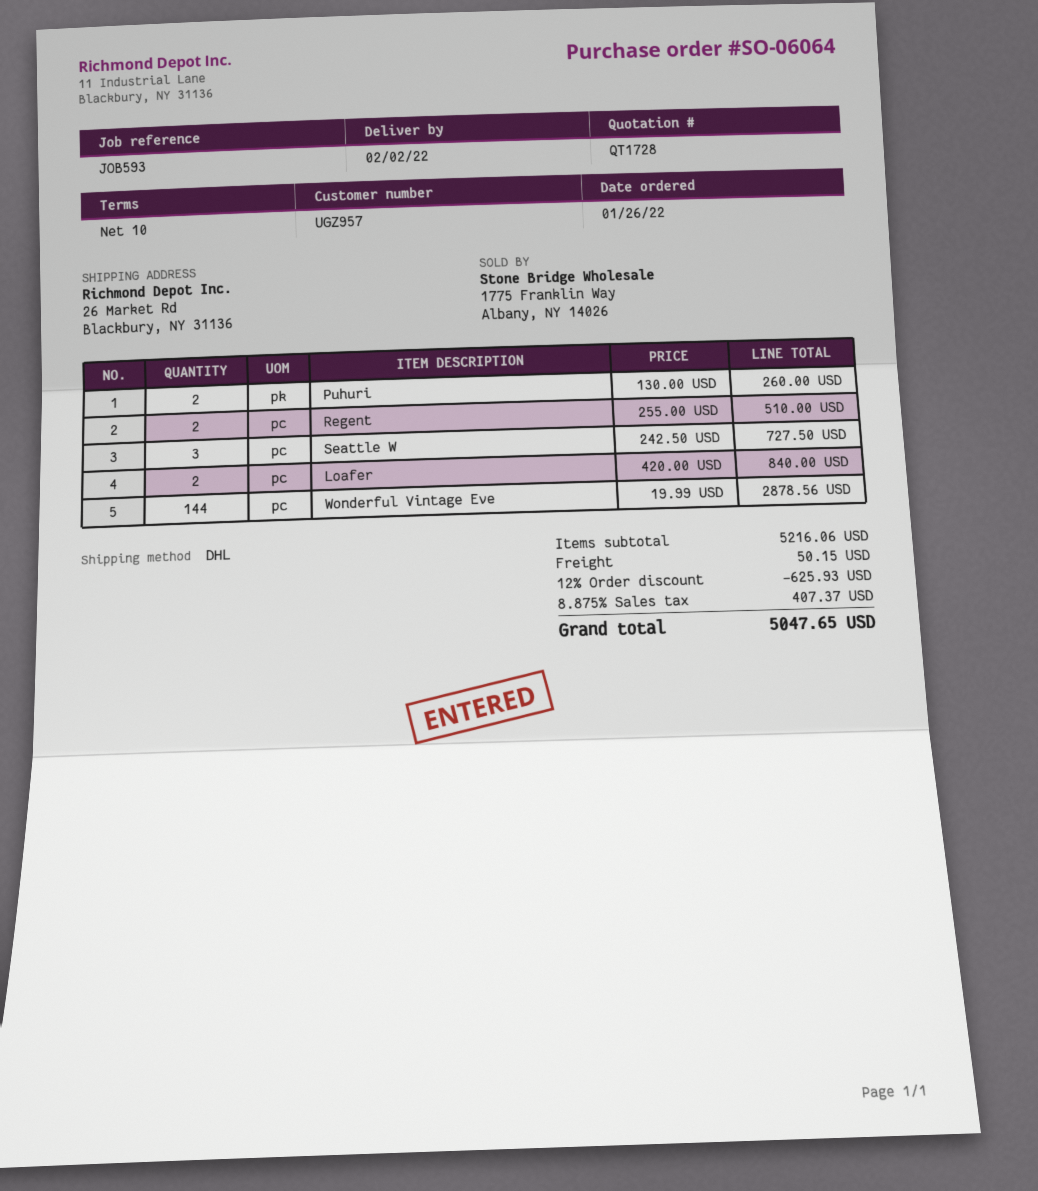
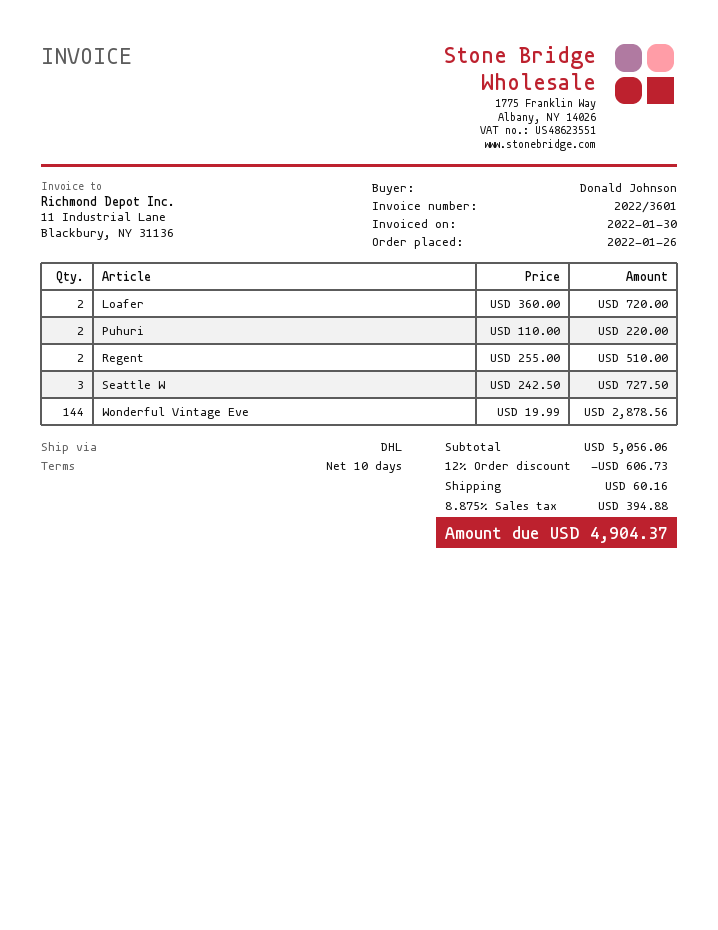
Puhuri: 2 x 130.00 = 260.00 -> 2 x 110.00 = 220.00
Loafer: 2 x 420.00 = 840.00 -> 2 x 360.00 = 720.00
subtotal: 5216.06 -> 5056.06
discount: 12% = 625.93 -> 12% = 606.73
shipping: 50.15 -> 60.16
tax: 8.875% = 407.37 -> 8.875% = 394.88
total: 5047.65 -> 4904.37

